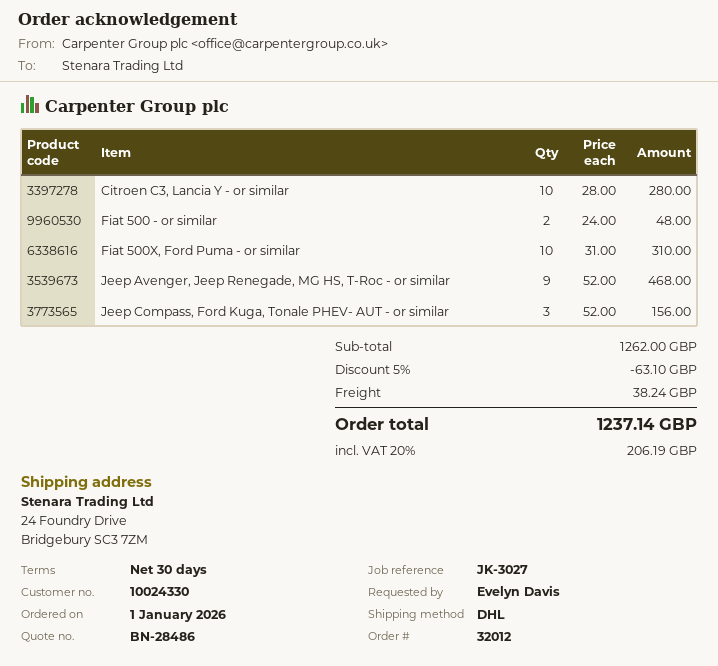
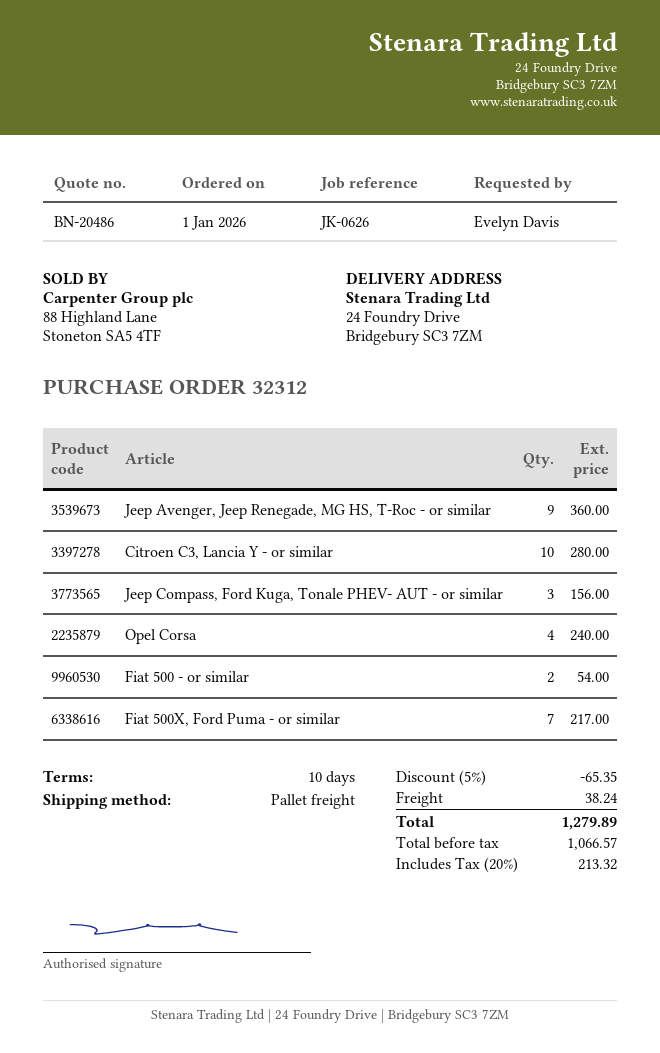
quote number: BN-28486 -> BN-20486
order number: 32012 -> 32312
payment terms: 30 days -> 10 days
reference: JK-3027 -> JK-0626
shipping method: DHL -> pallet freight
Fiat 500 - or similar: 2 for 48.00 -> 2 for 54.00
Fiat 500X, Ford Puma - or similar: 10 for 310.00 -> 7 for 217.00
Jeep Avenger, Jeep Renegade, MG HS, T-Roc - or similar: 9 for 468.00 -> 9 for 360.00
Opel Corsa: none -> 4 for 240.00
discount: 5% = 63.10 -> 5% = 65.35
tax: 20% = 206.19 -> 20% = 213.32
total: 1237.14 -> 1279.89

